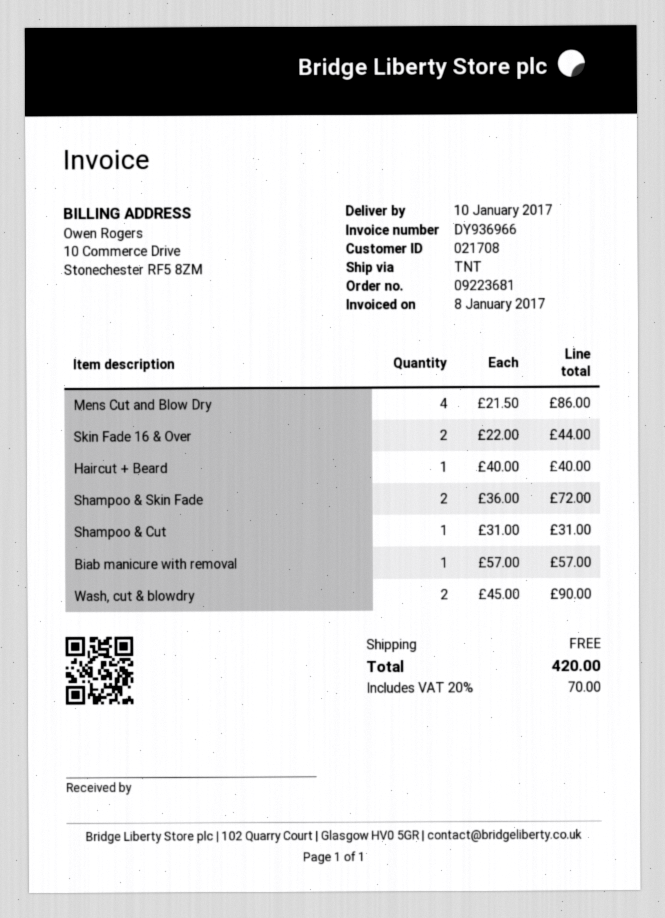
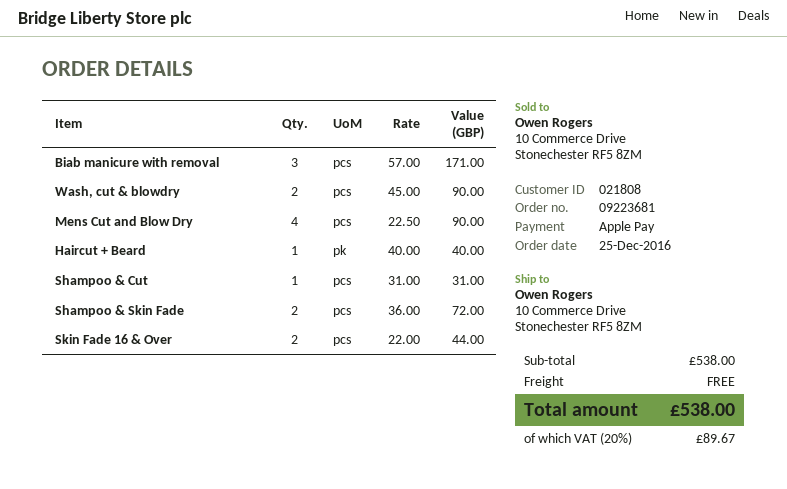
customer number: 021708 -> 021808
Mens Cut and Blow Dry: 4 x 21.50 = 86.00 -> 4 x 22.50 = 90.00
Biab manicure with removal: 1 x 57.00 = 57.00 -> 3 x 57.00 = 171.00
tax: 20% = 70.00 -> 20% = 89.67
total: 420.00 -> 538.00

